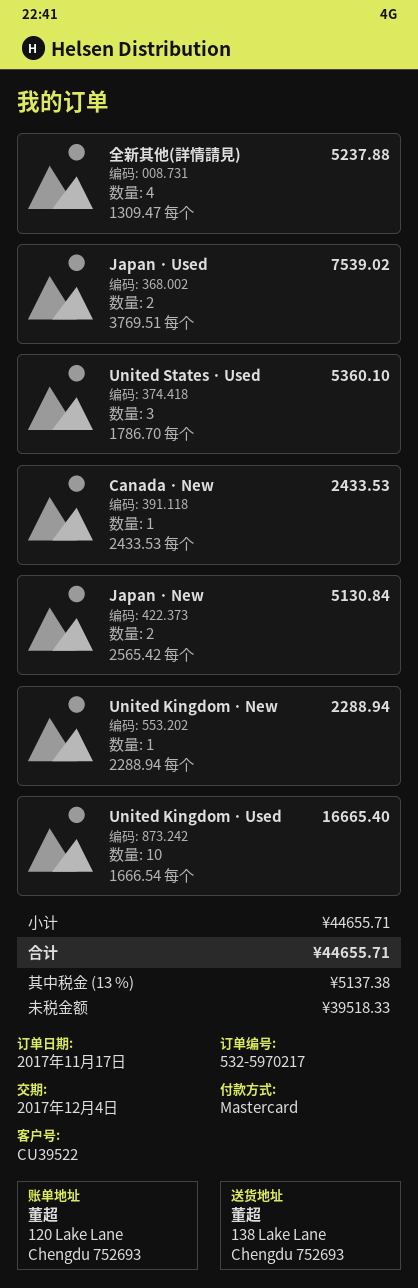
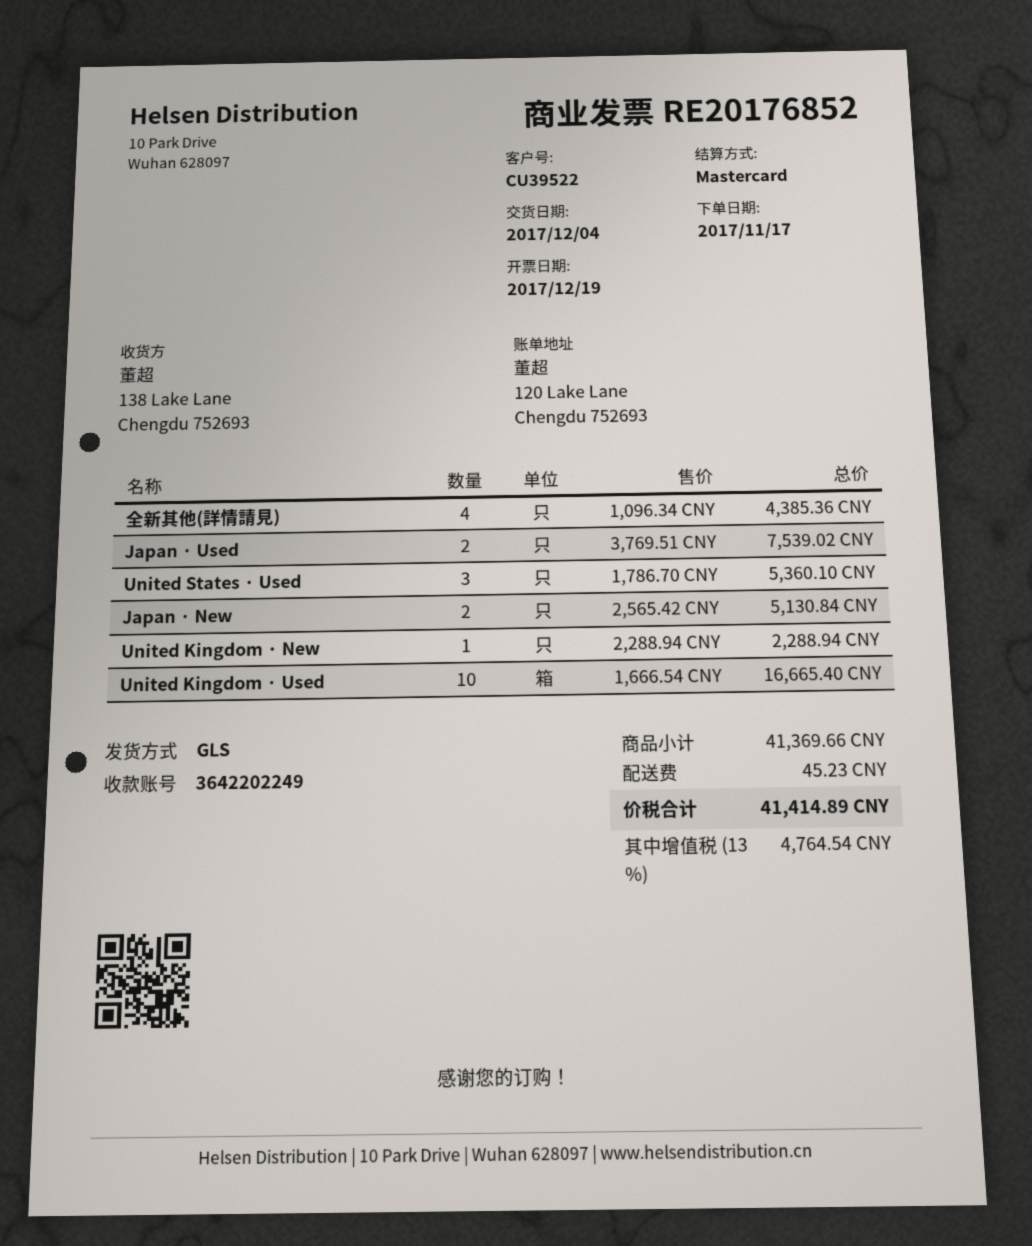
全新其他(詳情請見): 4 x 1309.47 = 5237.88 -> 4 x 1096.34 = 4385.36
Canada · New: 1 x 2433.53 = 2433.53 -> none
subtotal: 44655.71 -> 41369.66
shipping: none -> 45.23
tax: 13% = 5137.38 -> 13% = 4764.54
total: 44655.71 -> 41414.89

